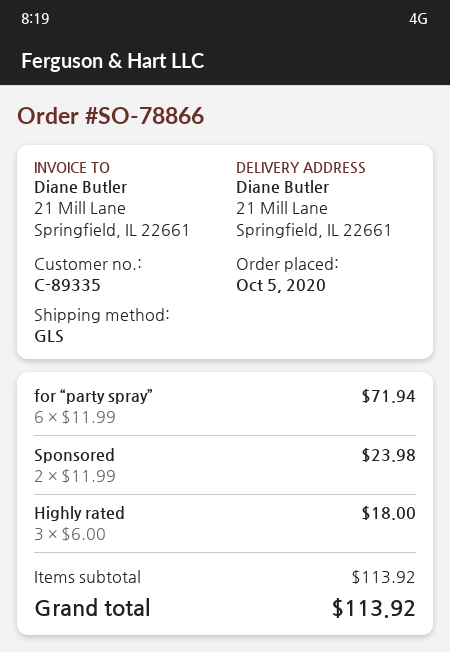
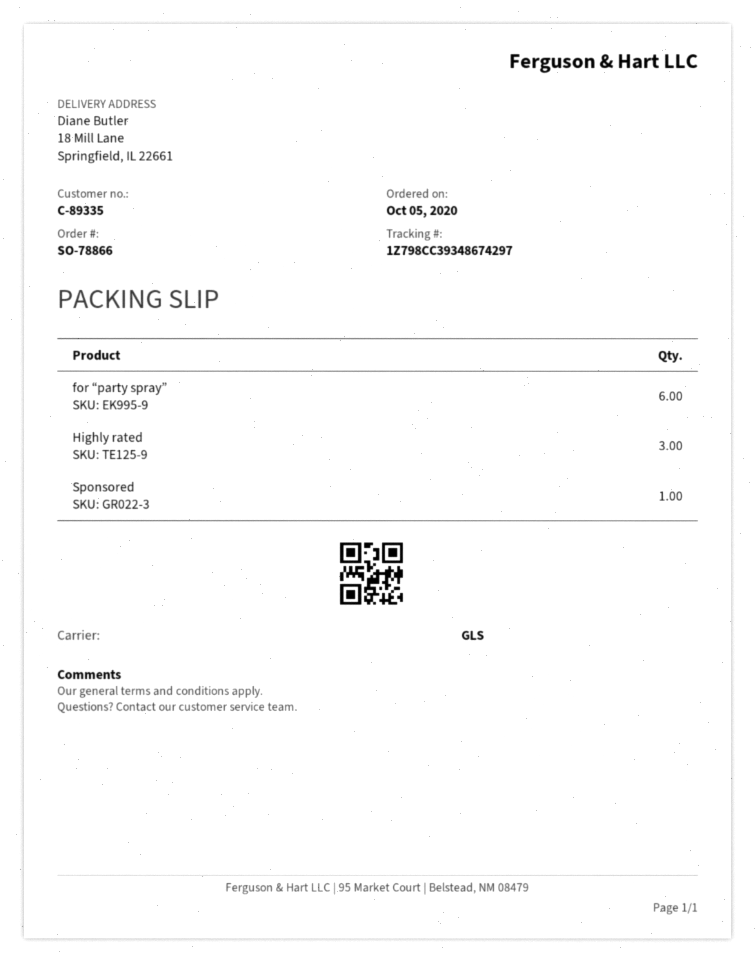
ship to: 21 Mill Lane, Springfield, IL 22661 -> 18 Mill Lane, Springfield, IL 22661
Sponsored: 2 -> 1

